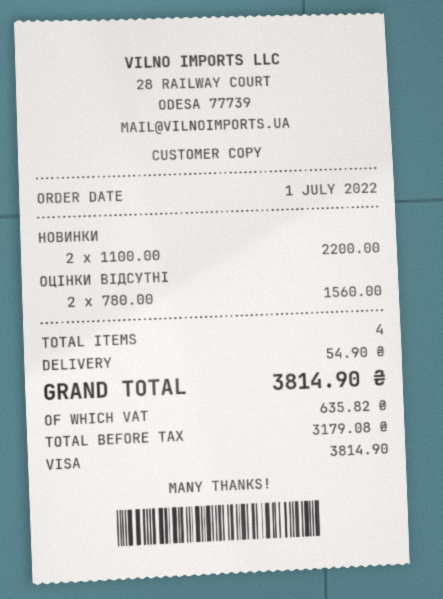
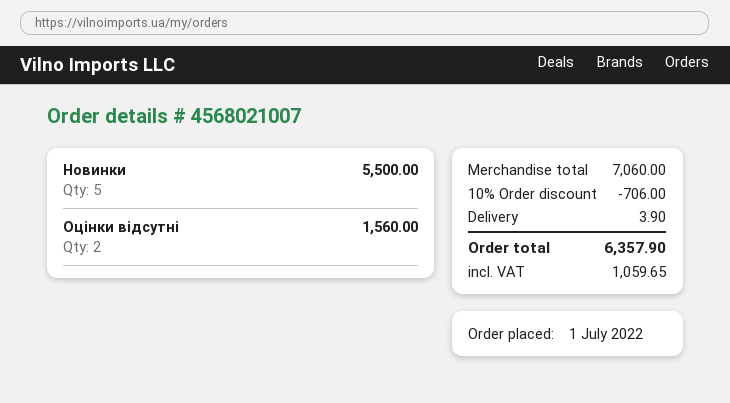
НОВИНКИ: 2 for 2200.00 -> 5 for 5500.00
discount: none -> 10% = 706.00
shipping: 54.90 -> 3.90
tax: 635.82 -> 1059.65
total: 3814.90 -> 6357.90

